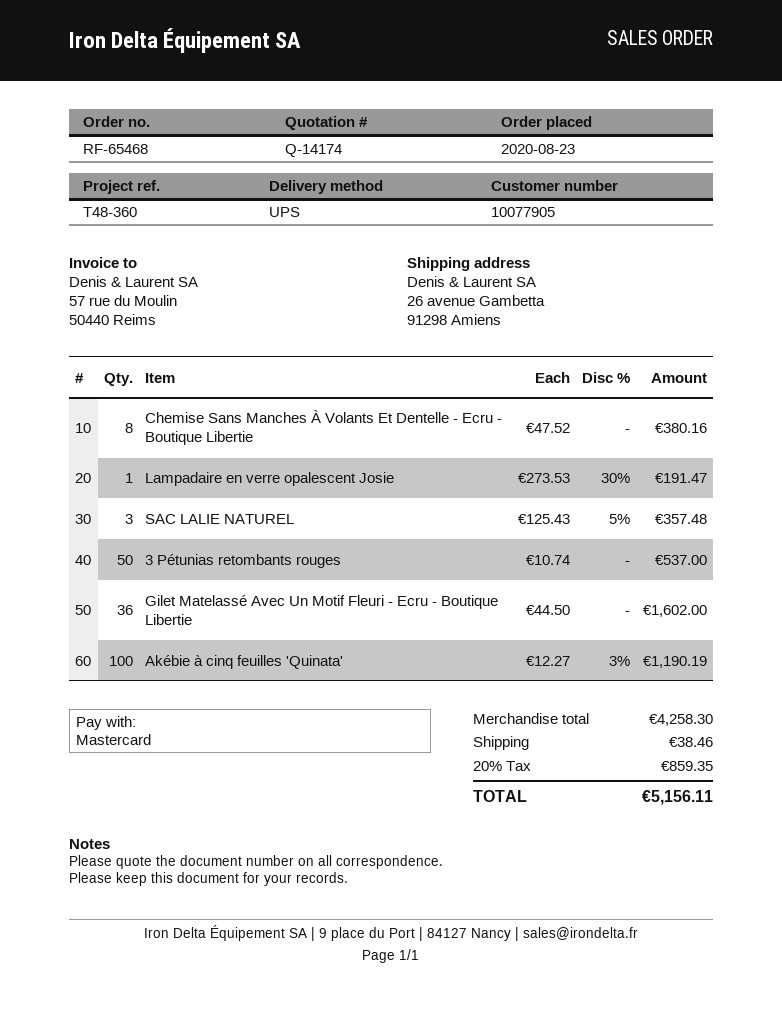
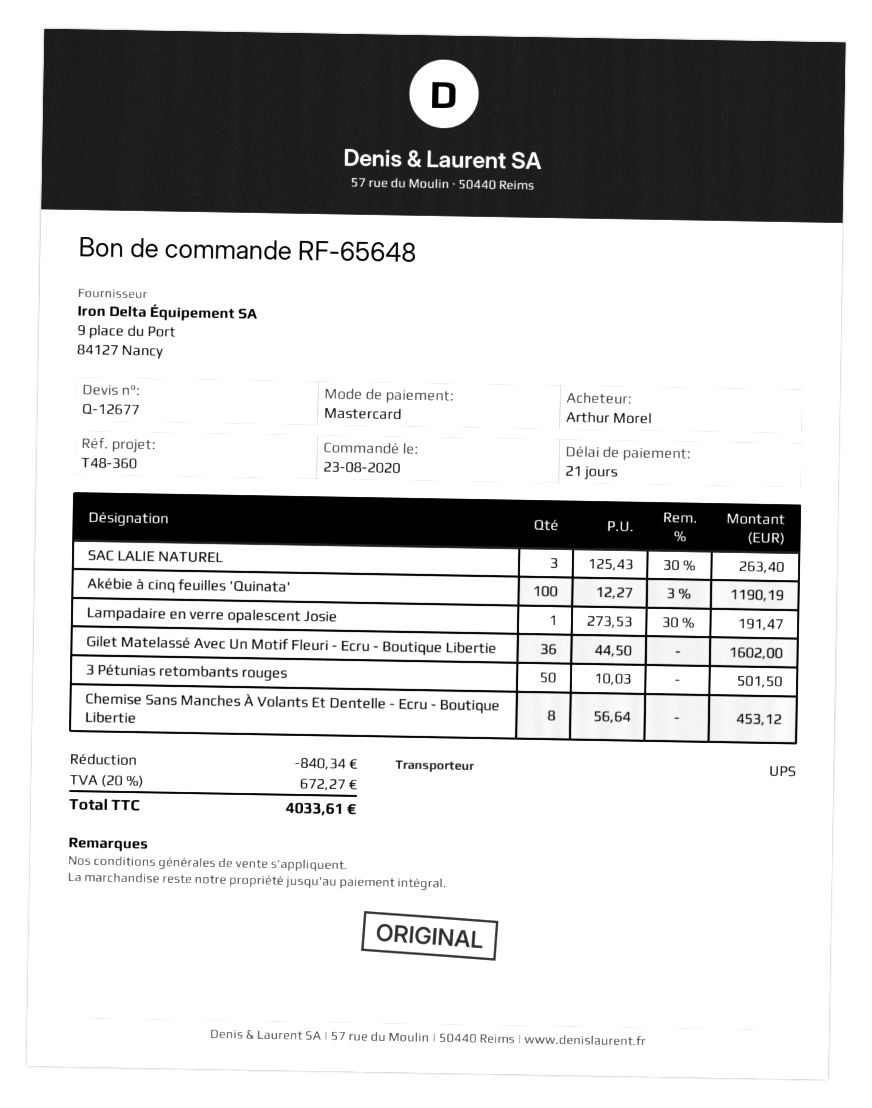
quote number: Q-14174 -> Q-12677
order number: RF-65468 -> RF-65648
Chemise Sans Manches À Volants Et Dentelle - Ecru - Boutique Libertie: 8 x 47.52 = 380.16 -> 8 x 56.64 = 453.12
SAC LALIE NATUREL: 3 x 125.43 - 5% = 357.48 -> 3 x 125.43 - 30% = 263.40
3 Pétunias retombants rouges: 50 x 10.74 = 537.00 -> 50 x 10.03 = 501.50
discount: none -> 840.34
shipping: 38.46 -> none
tax: 20% = 859.35 -> 20% = 672.27
total: 5156.11 -> 4033.61

